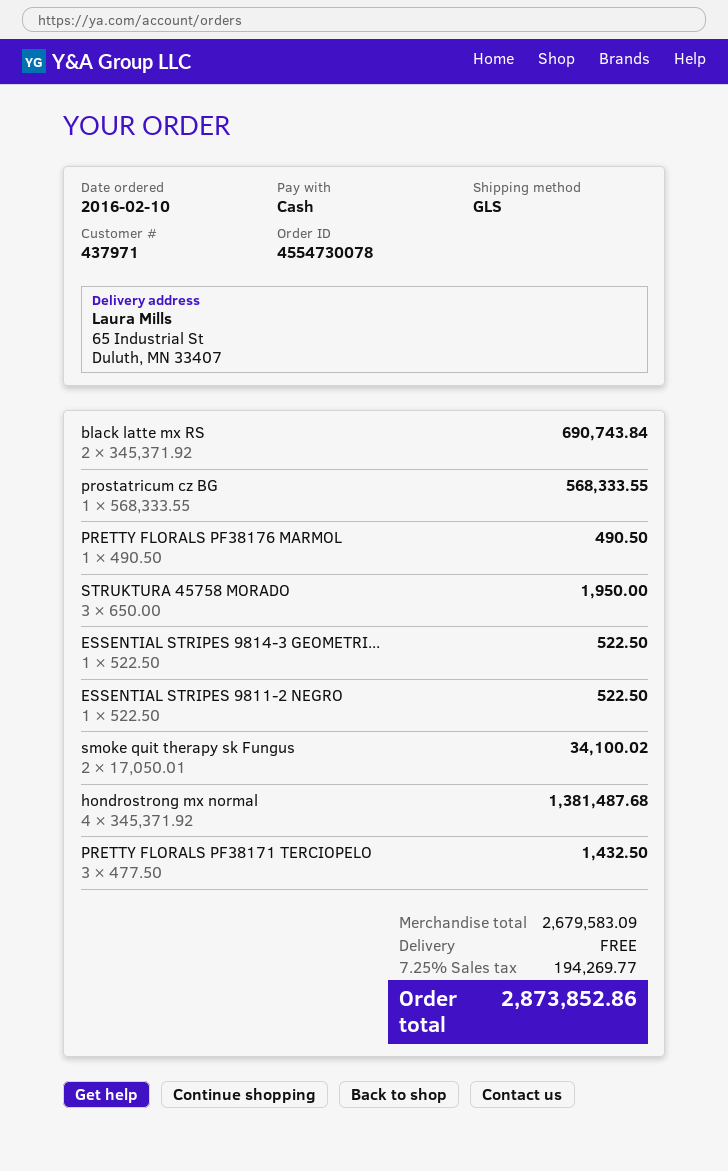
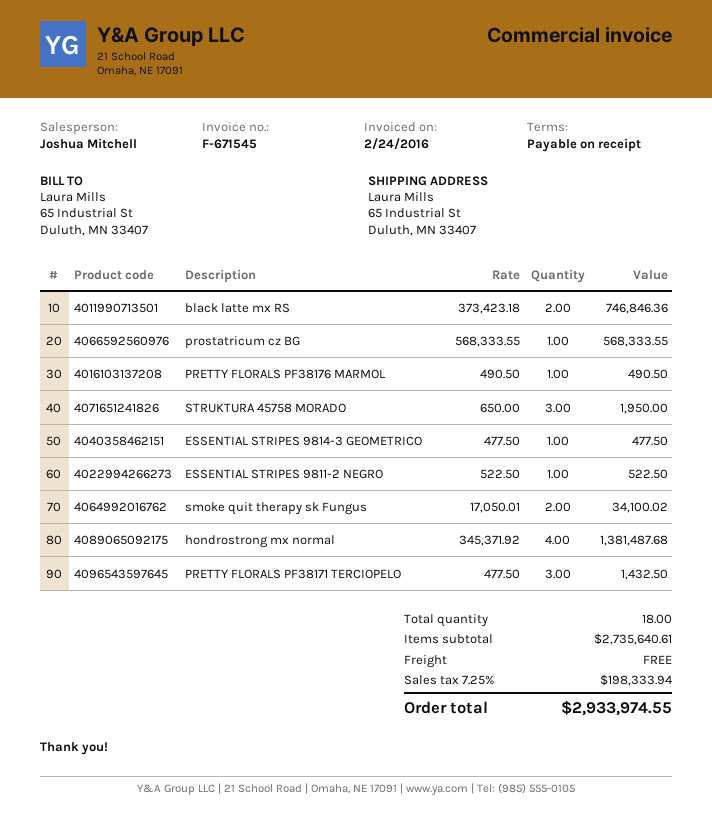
black latte mx RS: 2 x 345371.92 = 690743.84 -> 2 x 373423.18 = 746846.36
ESSENTIAL STRIPES 9814-3 GEOMETRI...: 1 x 522.50 = 522.50 -> 1 x 477.50 = 477.50
subtotal: 2679583.09 -> 2735640.61
tax: 7.25% = 194269.77 -> 7.25% = 198333.94
total: 2873852.86 -> 2933974.55

